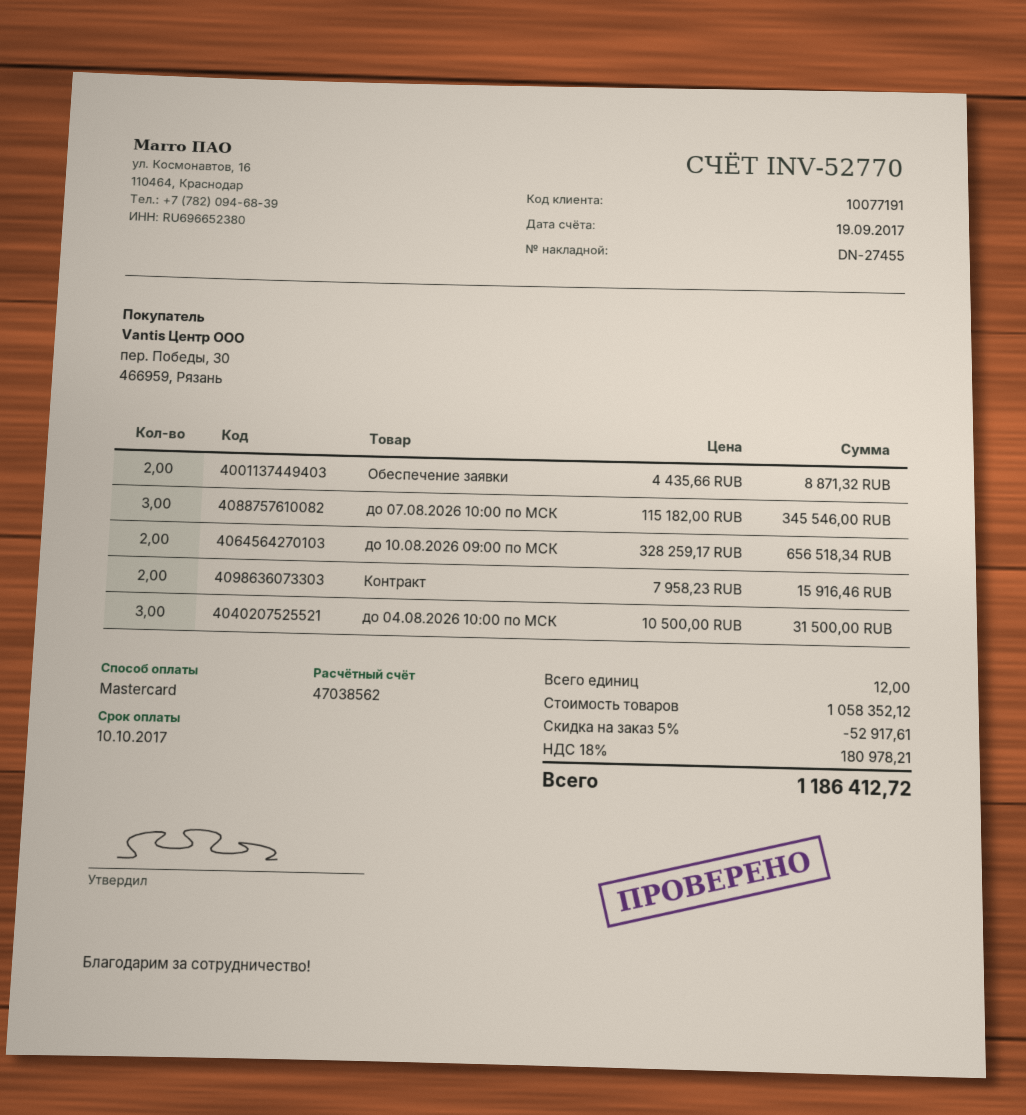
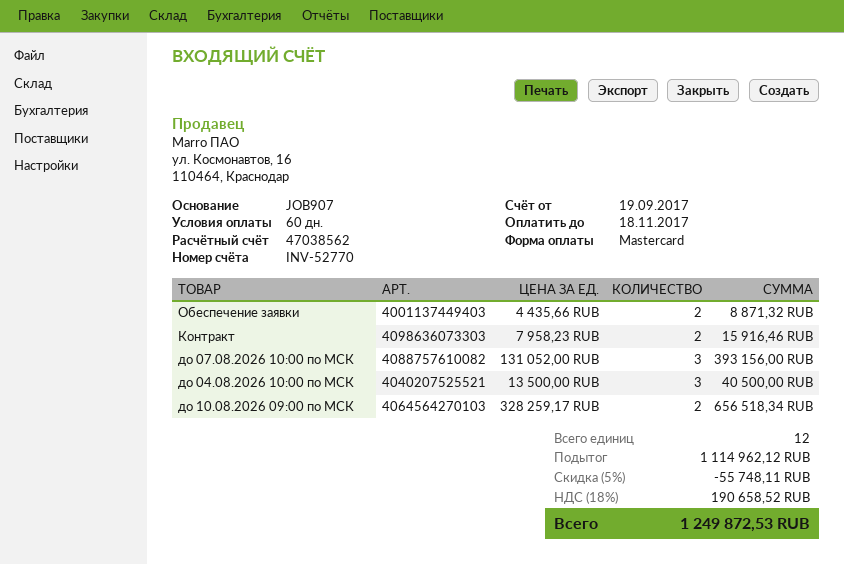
due date: 2017-10-10 -> 2017-11-18
до 07.08.2026 10:00 по МСК: 3 x 115182.00 = 345546.00 -> 3 x 131052.00 = 393156.00
до 04.08.2026 10:00 по МСК: 3 x 10500.00 = 31500.00 -> 3 x 13500.00 = 40500.00
subtotal: 1058352.12 -> 1114962.12
discount: 5% = 52917.61 -> 5% = 55748.11
tax: 18% = 180978.21 -> 18% = 190658.52
total: 1186412.72 -> 1249872.53

